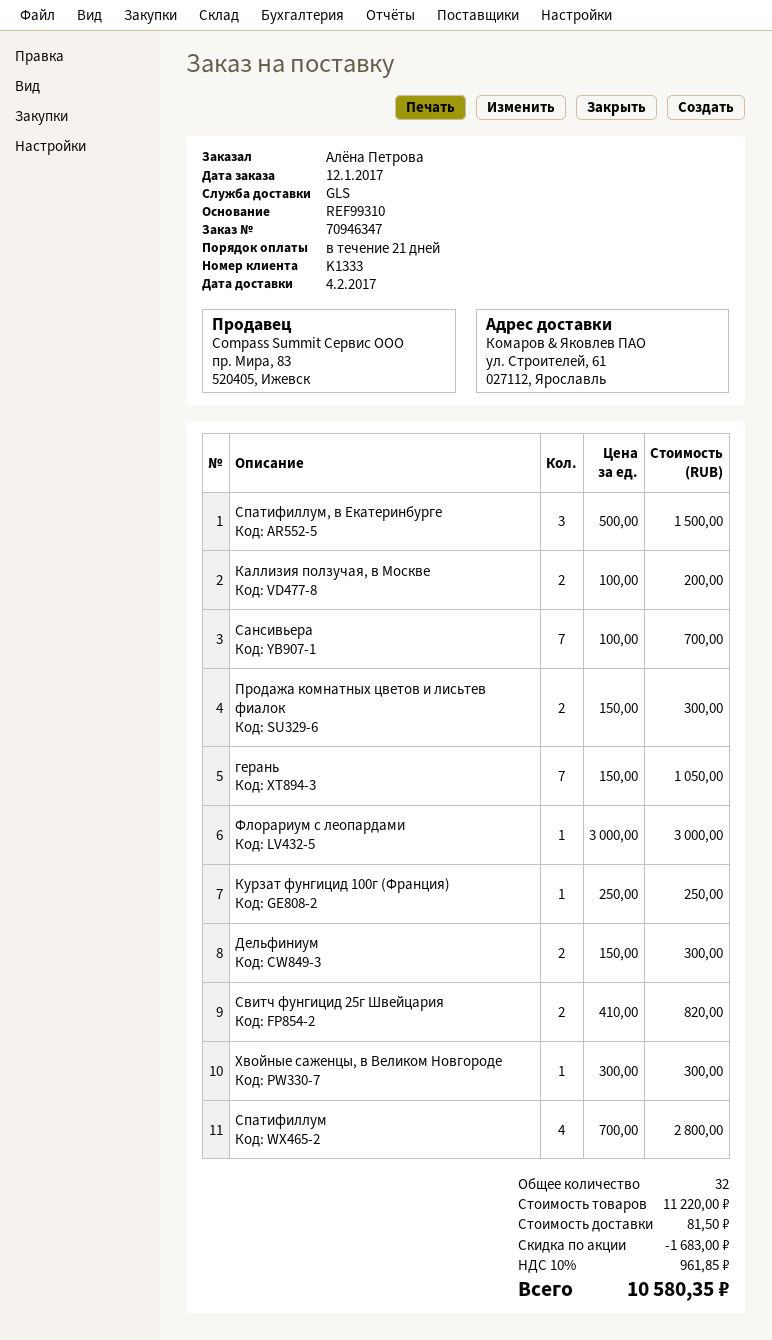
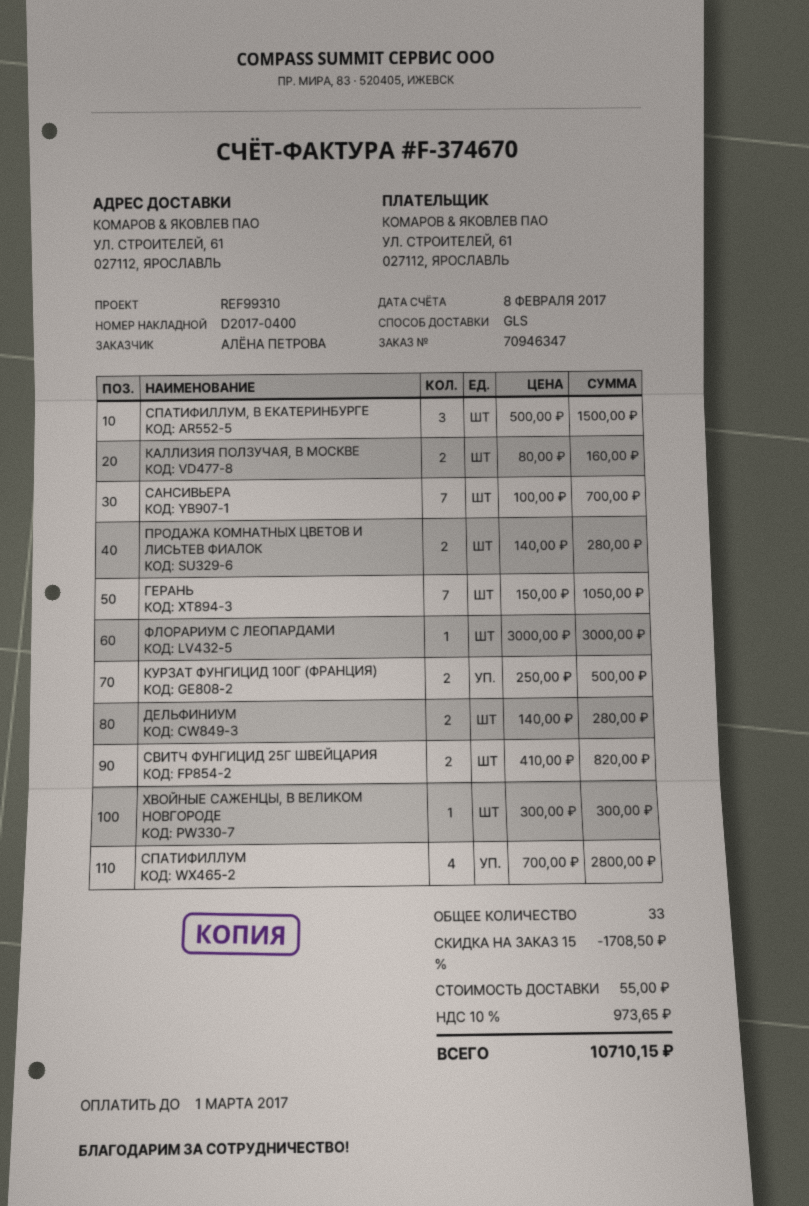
Каллизия ползучая, в Москве: 2 x 100.00 = 200.00 -> 2 x 80.00 = 160.00
Продажа комнатных цветов и лисьтев фиалок: 2 x 150.00 = 300.00 -> 2 x 140.00 = 280.00
Курзат фунгицид 100г (Франция): 1 x 250.00 = 250.00 -> 2 x 250.00 = 500.00
Дельфиниум: 2 x 150.00 = 300.00 -> 2 x 140.00 = 280.00
total quantity: 32 -> 33
discount: 1683.00 -> 1708.50
shipping: 81.50 -> 55.00
tax: 10% = 961.85 -> 10% = 973.65
total: 10580.35 -> 10710.15

